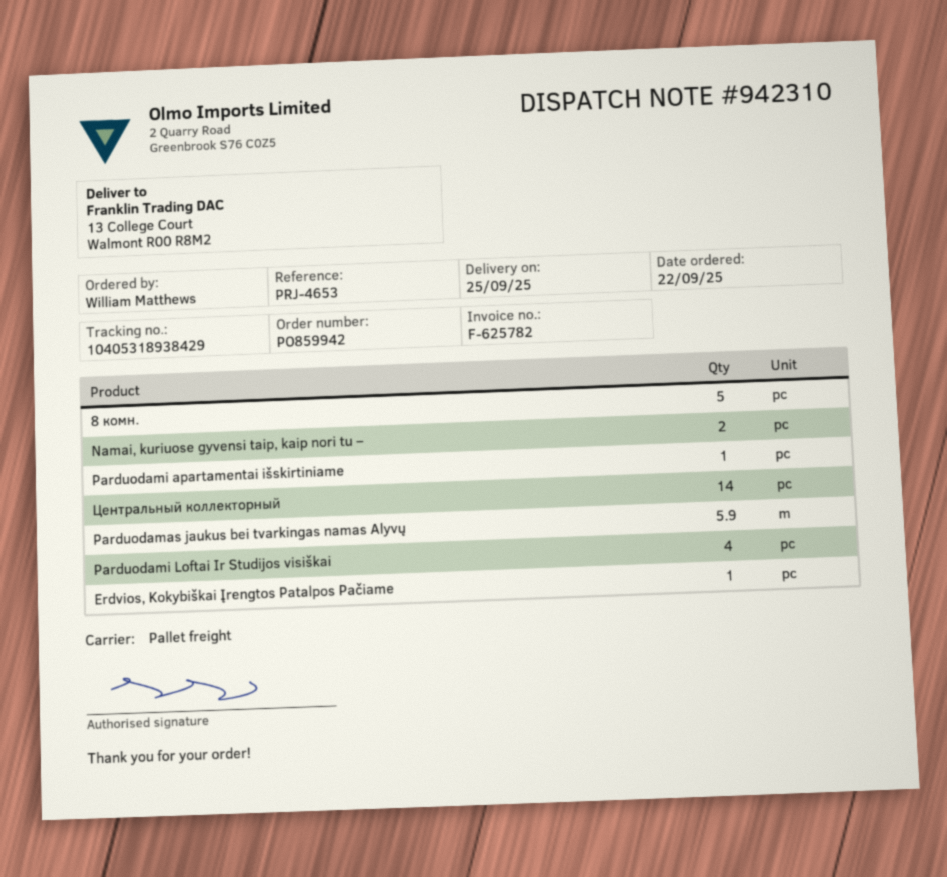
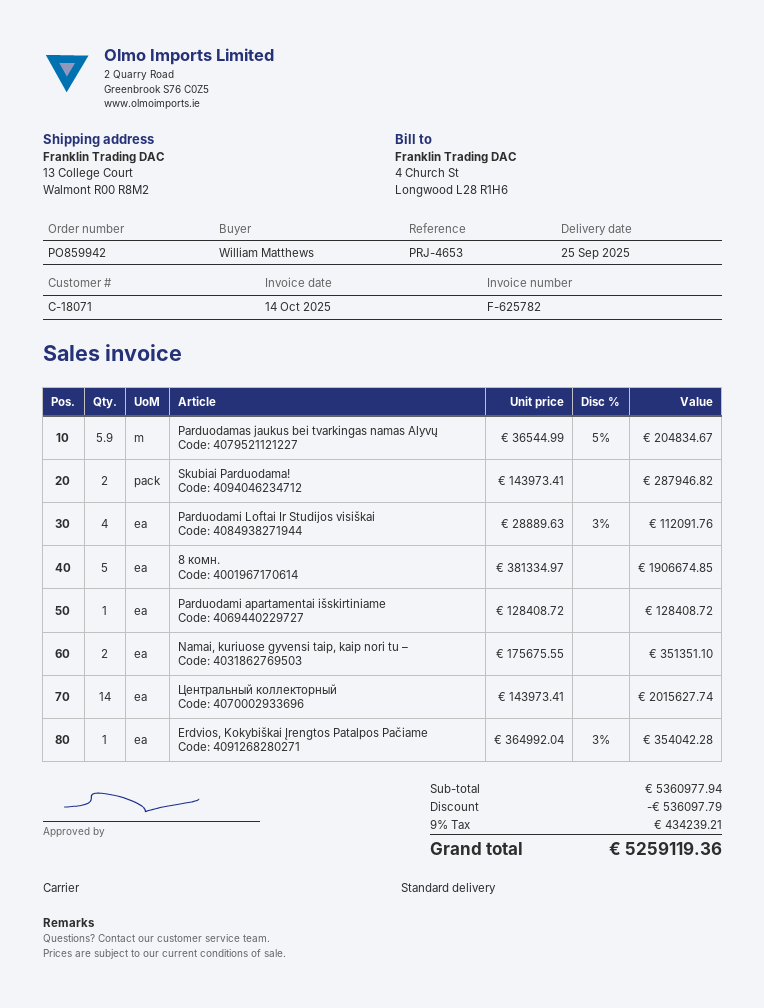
shipping method: pallet freight -> standard
Skubiai Parduodama!: none -> 2

